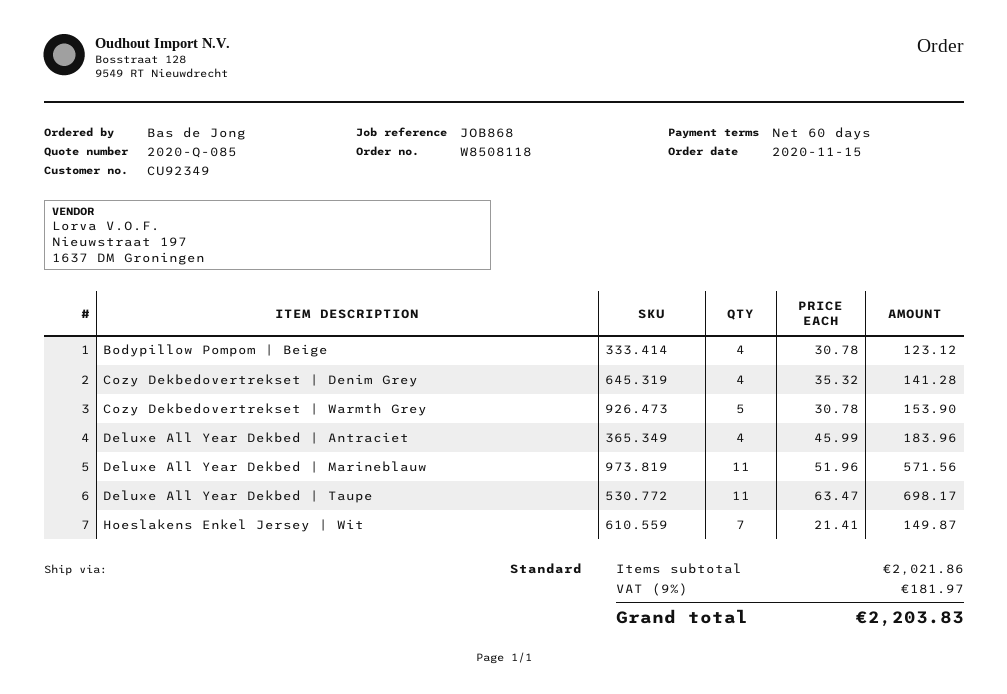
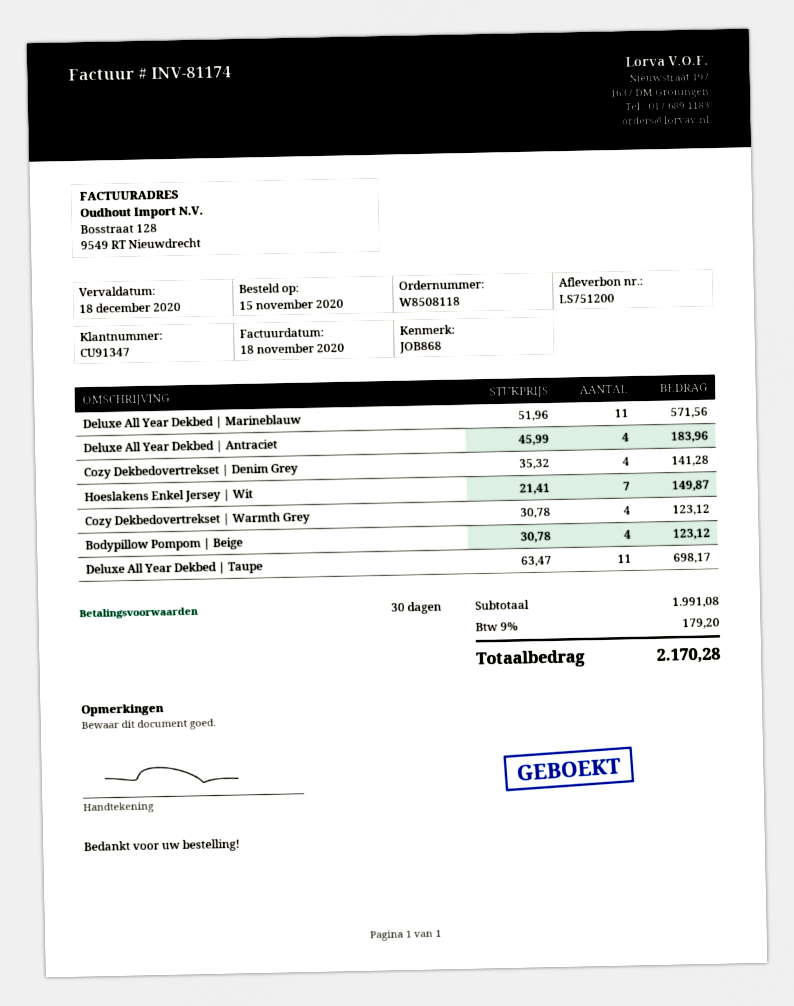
payment terms: 60 days -> 30 days
customer number: CU92349 -> CU91347
Cozy Dekbedovertrekset | Warmth Grey: 5 x 30.78 = 153.90 -> 4 x 30.78 = 123.12
subtotal: 2021.86 -> 1991.08
tax: 9% = 181.97 -> 9% = 179.20
total: 2203.83 -> 2170.28

